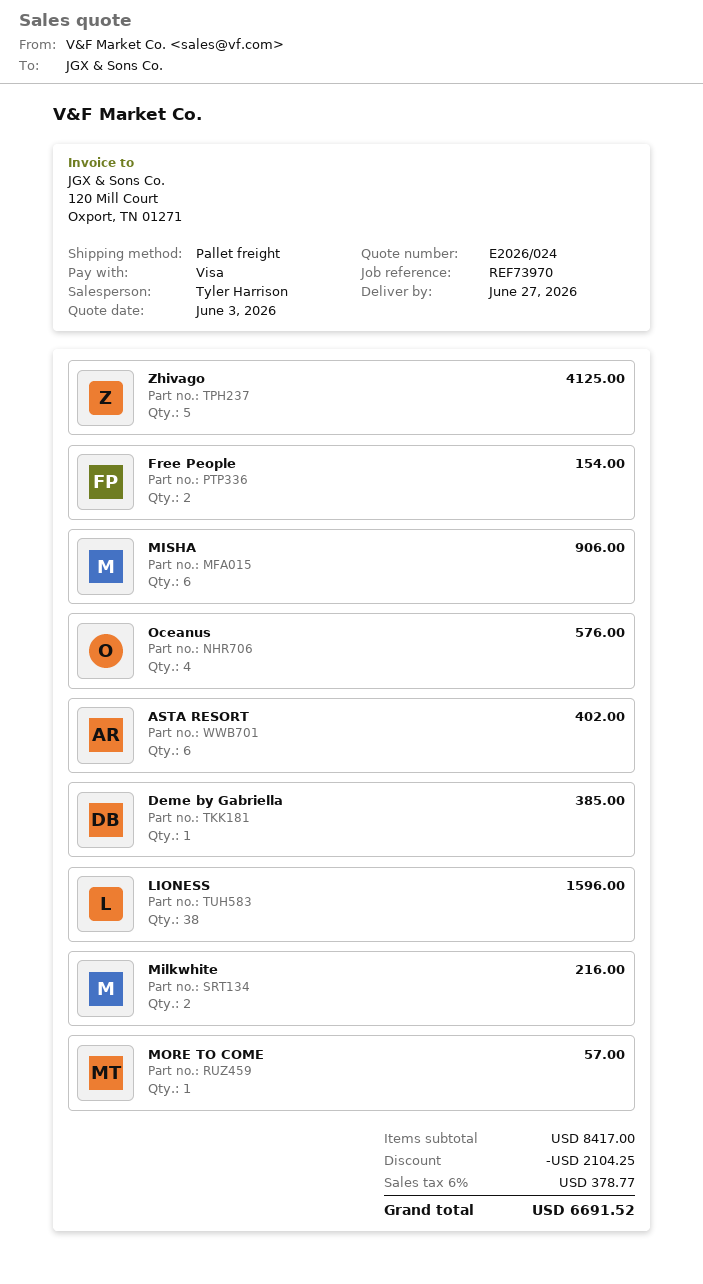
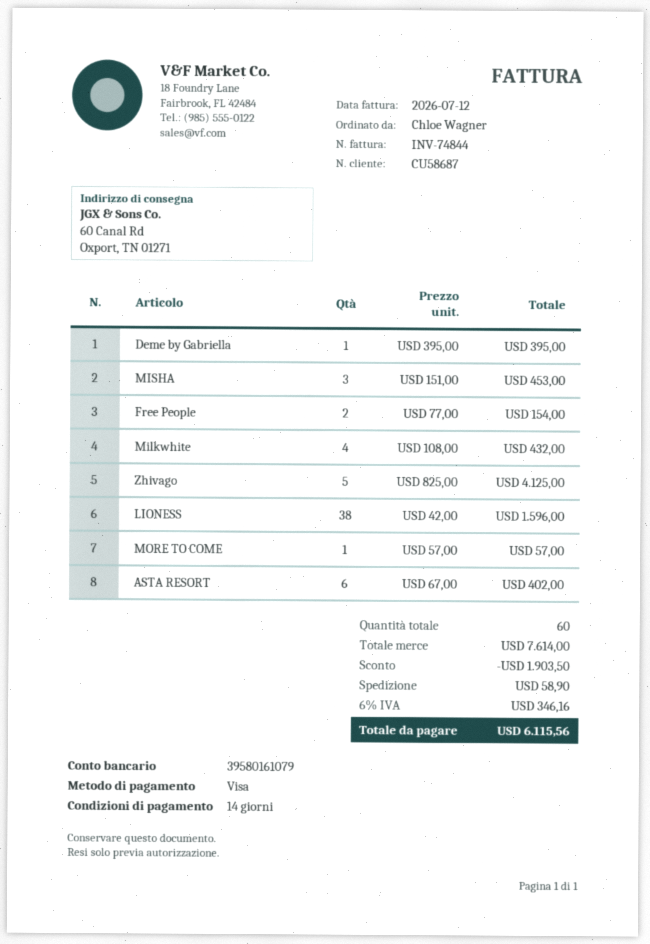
MISHA: 6 for 906.00 -> 3 for 453.00
Oceanus: 4 for 576.00 -> none
Deme by Gabriella: 1 for 385.00 -> 1 for 395.00
Milkwhite: 2 for 216.00 -> 4 for 432.00
subtotal: 8417.00 -> 7614.00
discount: 2104.25 -> 1903.50
shipping: none -> 58.90
tax: 6% = 378.77 -> 6% = 346.16
total: 6691.52 -> 6115.56

